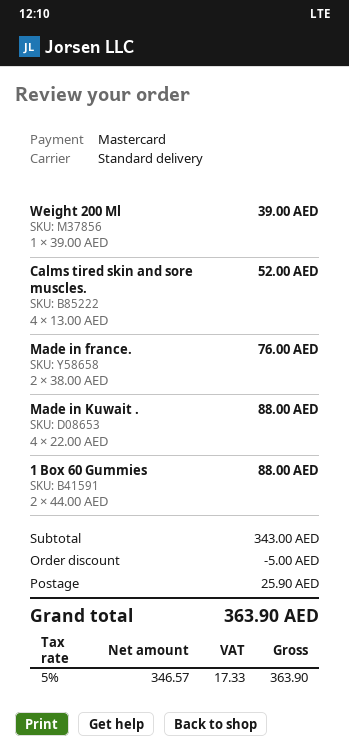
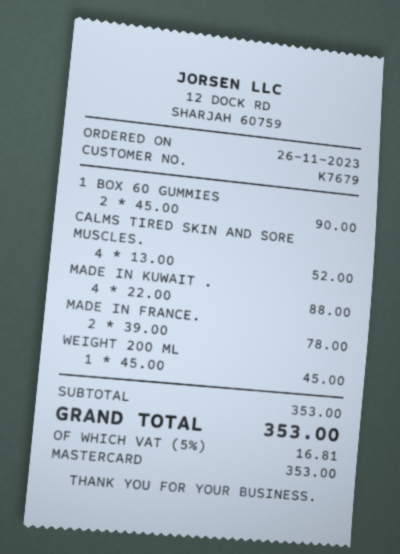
Weight 200 Ml: 1 x 39.00 = 39.00 -> 1 x 45.00 = 45.00
Made in france.: 2 x 38.00 = 76.00 -> 2 x 39.00 = 78.00
1 Box 60 Gummies: 2 x 44.00 = 88.00 -> 2 x 45.00 = 90.00
subtotal: 343.00 -> 353.00
discount: 5.00 -> none
shipping: 25.90 -> none
tax: 5% = 17.33 -> 5% = 16.81
total: 363.90 -> 353.00

